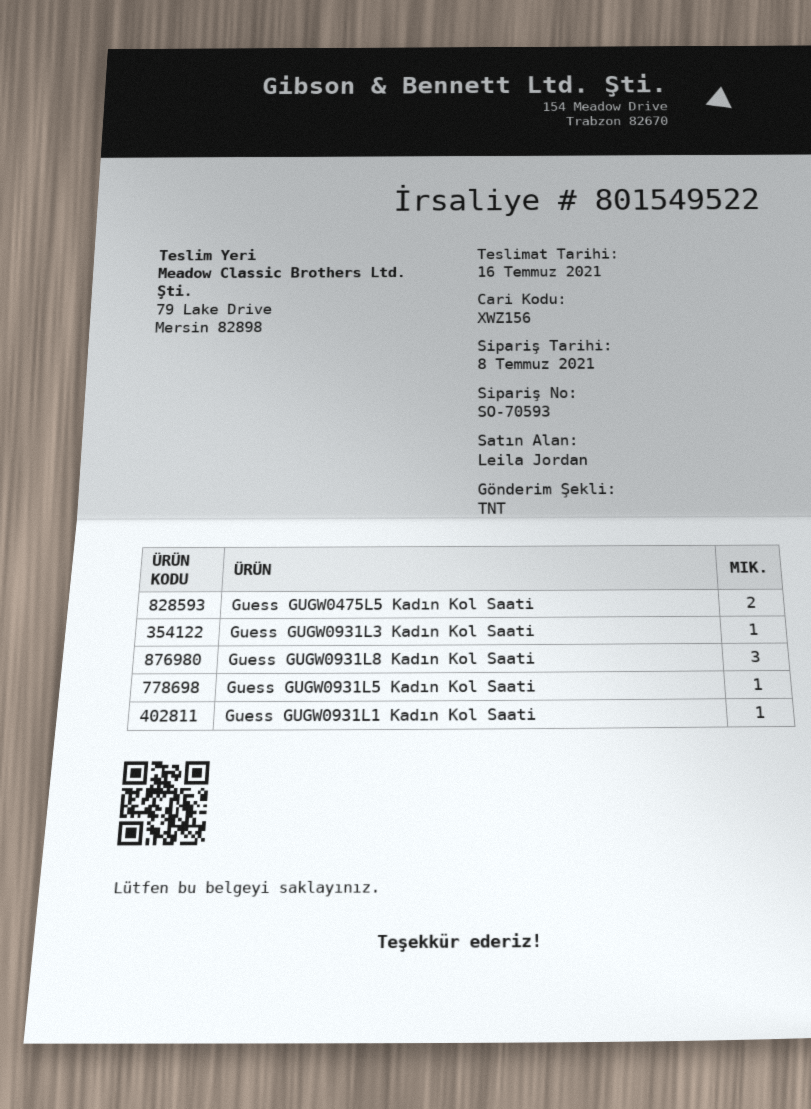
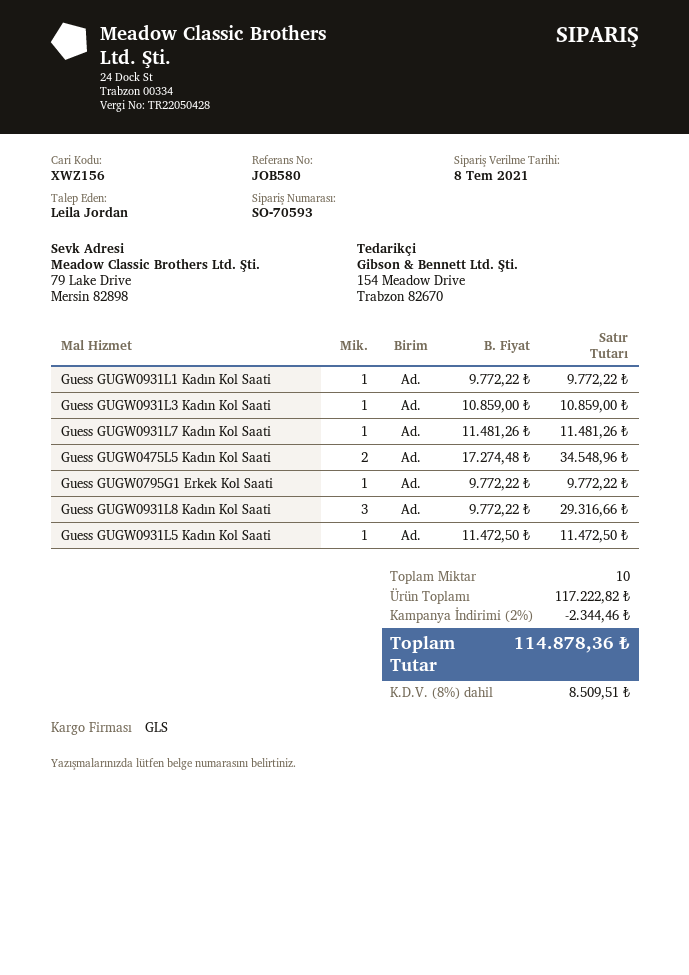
shipping method: TNT -> GLS
Guess GUGW0931L7 Kadın Kol Saati: none -> 1
Guess GUGW0795G1 Erkek Kol Saati: none -> 1

